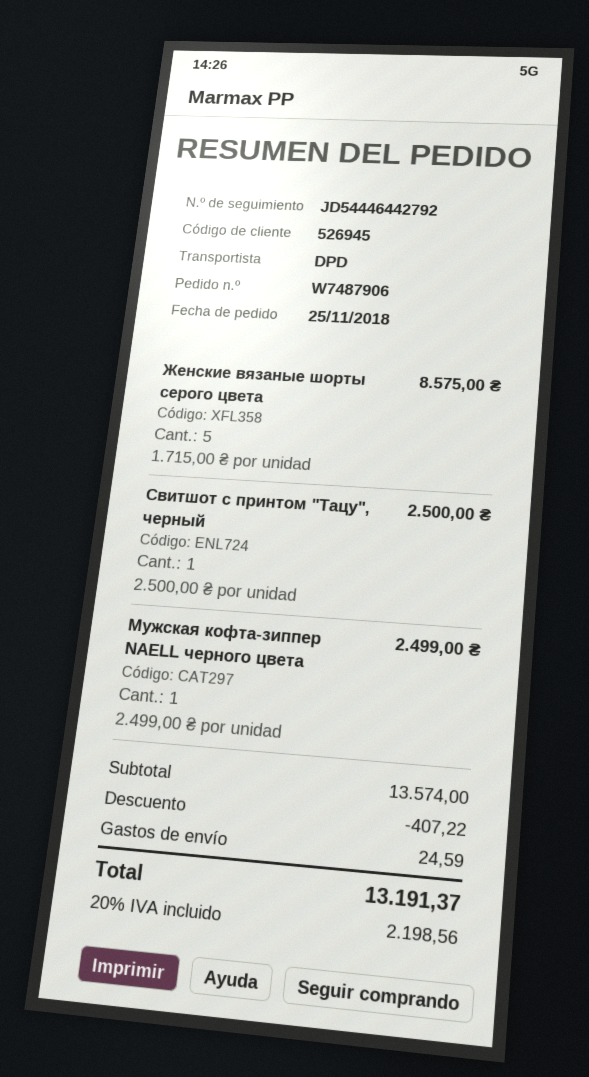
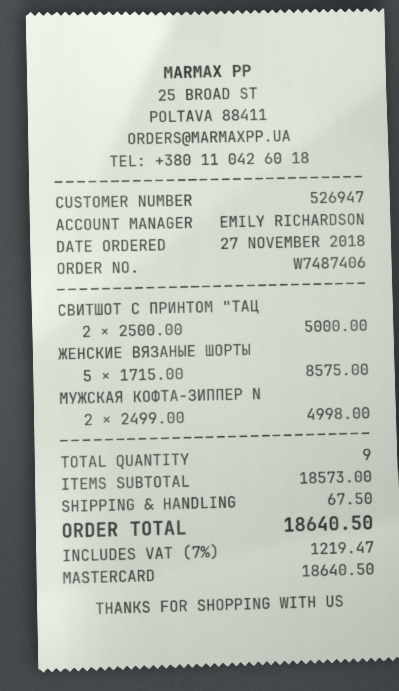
order number: W7487906 -> W7487406
order date: 2018-11-25 -> 2018-11-27
customer number: 526945 -> 526947
Свитшот с принтом "Тацу", черный: 1 x 2500.00 = 2500.00 -> 2 x 2500.00 = 5000.00
Мужская кофта-зиппер NAELL черного цвета: 1 x 2499.00 = 2499.00 -> 2 x 2499.00 = 4998.00
subtotal: 13574.00 -> 18573.00
discount: 407.22 -> none
shipping: 24.59 -> 67.50
tax: 20% = 2198.56 -> 7% = 1219.47
total: 13191.37 -> 18640.50

